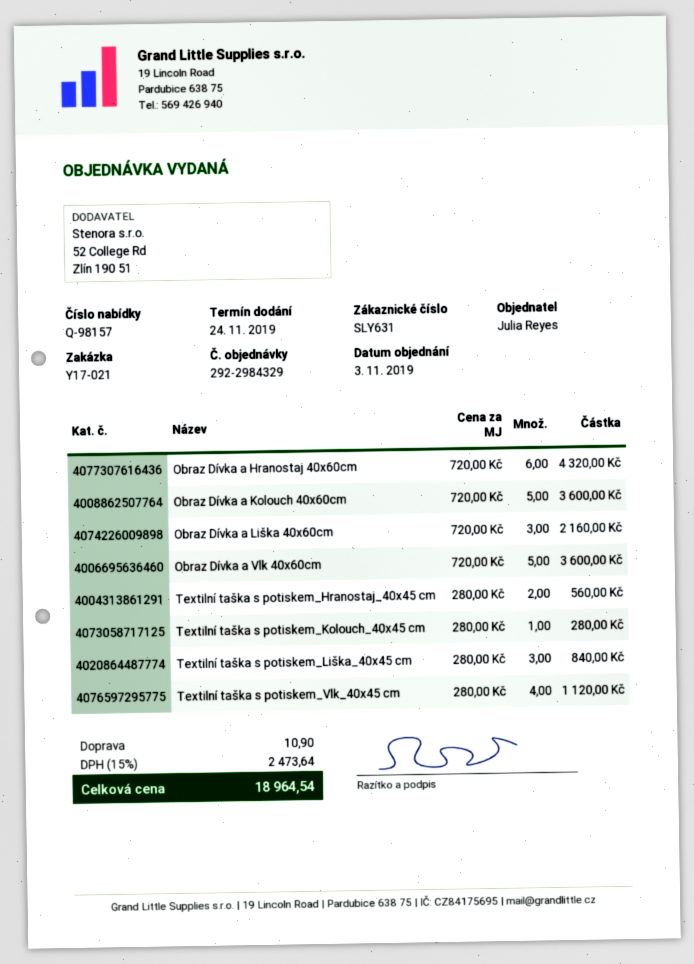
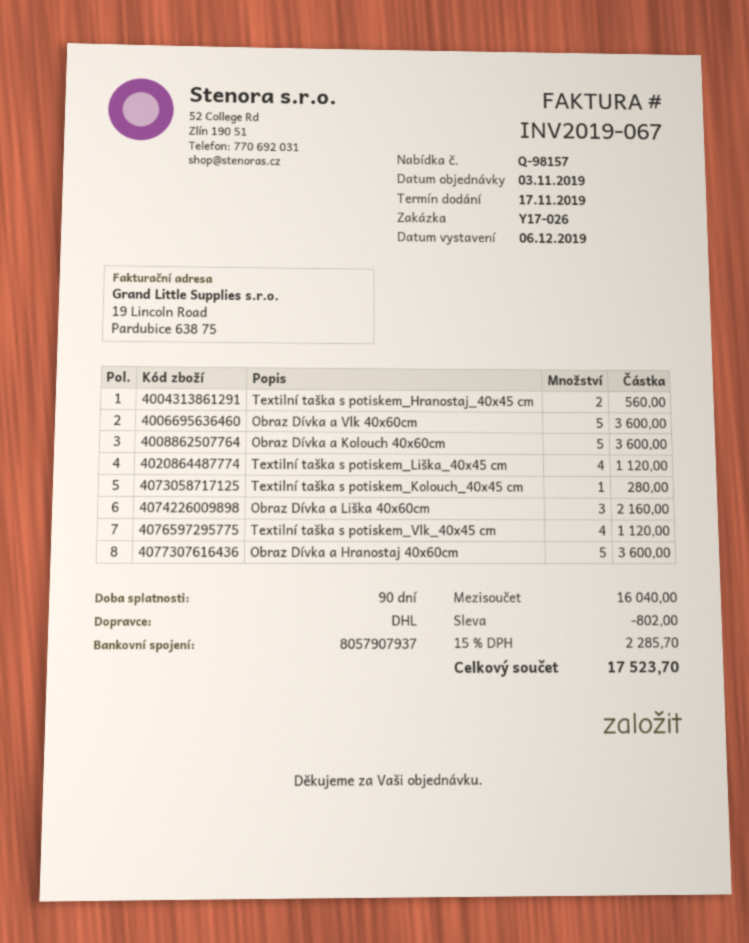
delivery date: 2019-11-24 -> 2019-11-17
reference: Y17-021 -> Y17-026
Obraz Dívka a Hranostaj 40x60cm: 6 for 4320.00 -> 5 for 3600.00
Textilní taška s potiskem_Liška_40x45 cm: 3 for 840.00 -> 4 for 1120.00
discount: none -> 802.00
shipping: 10.90 -> none
tax: 15% = 2473.64 -> 15% = 2285.70
total: 18964.54 -> 17523.70

